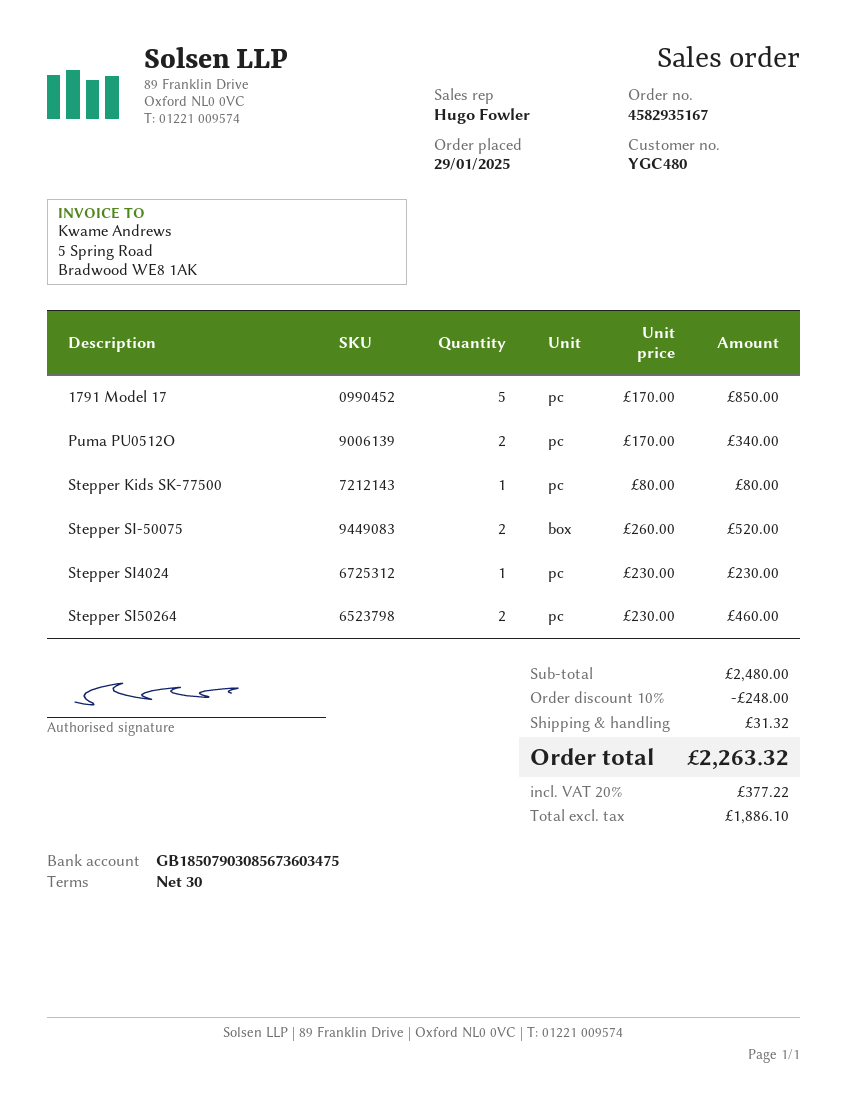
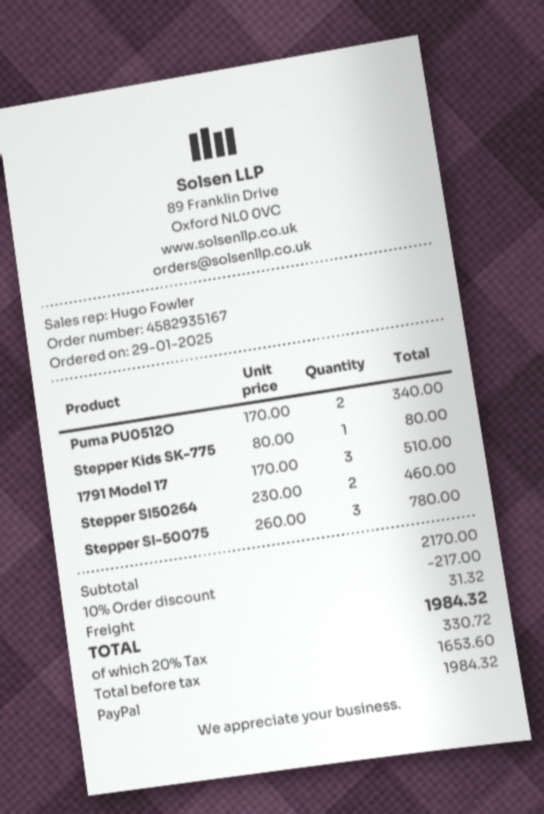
1791 Model 17: 5 x 170.00 = 850.00 -> 3 x 170.00 = 510.00
Stepper SI-50075: 2 x 260.00 = 520.00 -> 3 x 260.00 = 780.00
Stepper SI4024: 1 x 230.00 = 230.00 -> none
subtotal: 2480.00 -> 2170.00
discount: 10% = 248.00 -> 10% = 217.00
net: 1886.10 -> 1653.60
tax: 20% = 377.22 -> 20% = 330.72
total: 2263.32 -> 1984.32

